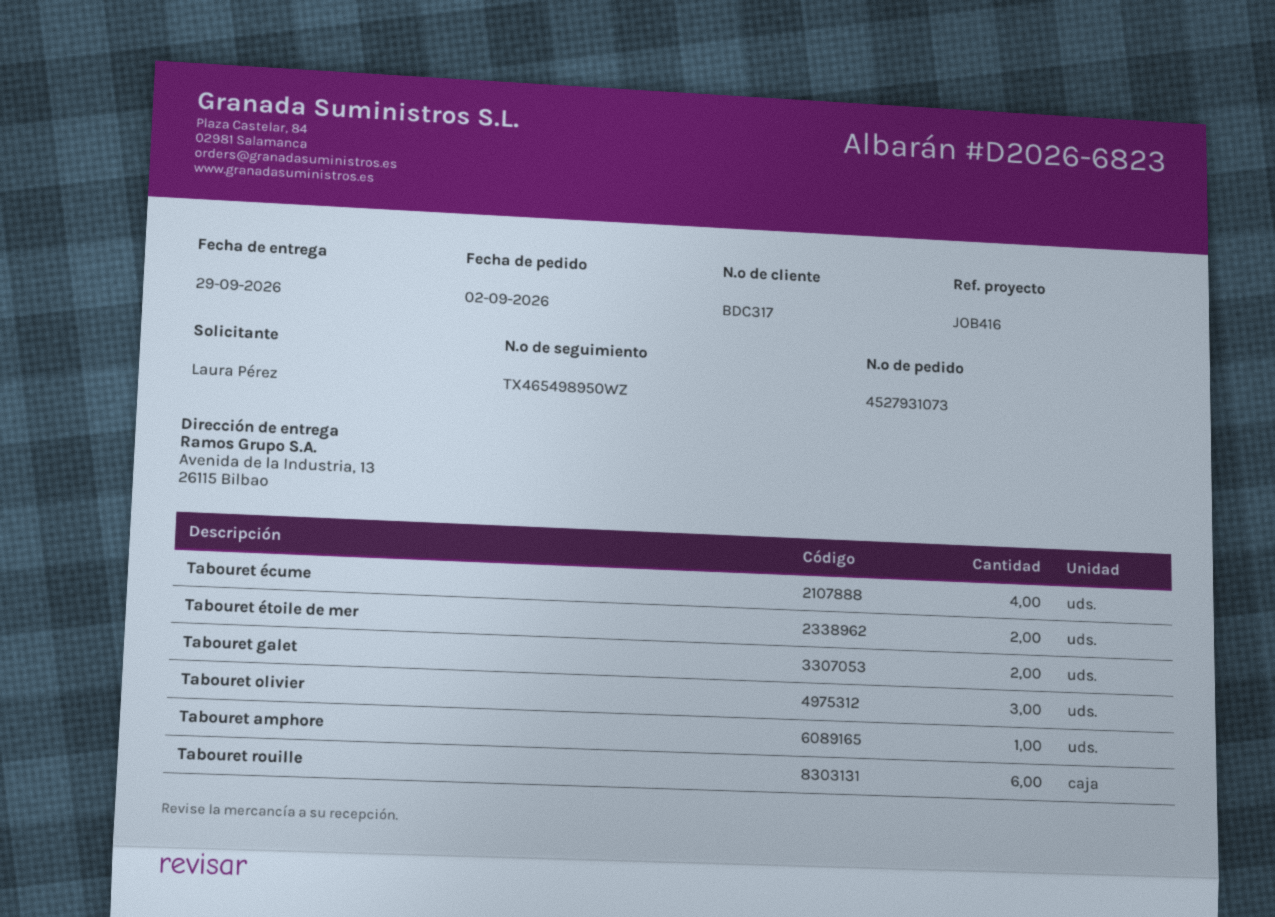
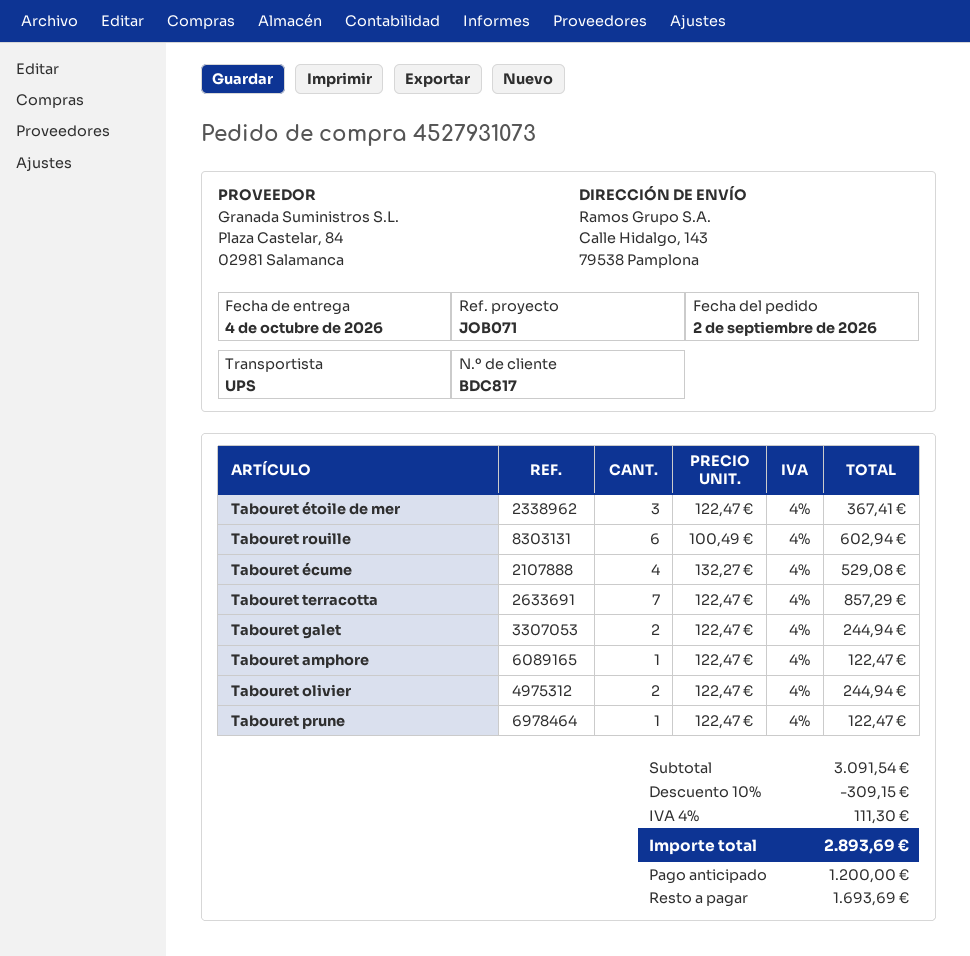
delivery date: 2026-09-29 -> 2026-10-04
customer number: BDC317 -> BDC817
reference: JOB416 -> JOB071
ship to: Avenida de la Industria, 13, 26115 Bilbao -> Calle Hidalgo, 143, 79538 Pamplona
Tabouret étoile de mer: 2 -> 3
Tabouret olivier: 3 -> 2
Tabouret terracotta: none -> 7
Tabouret prune: none -> 1

